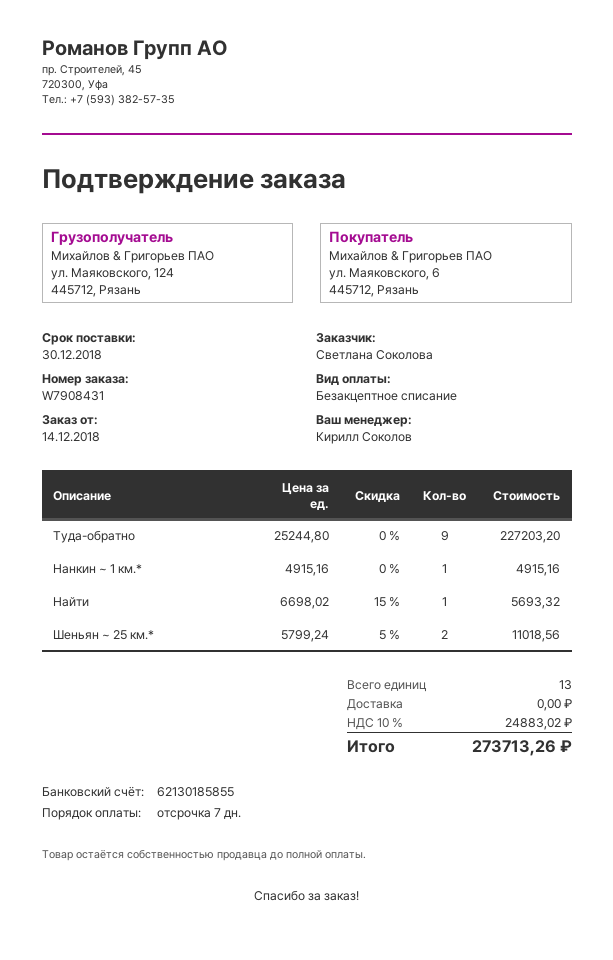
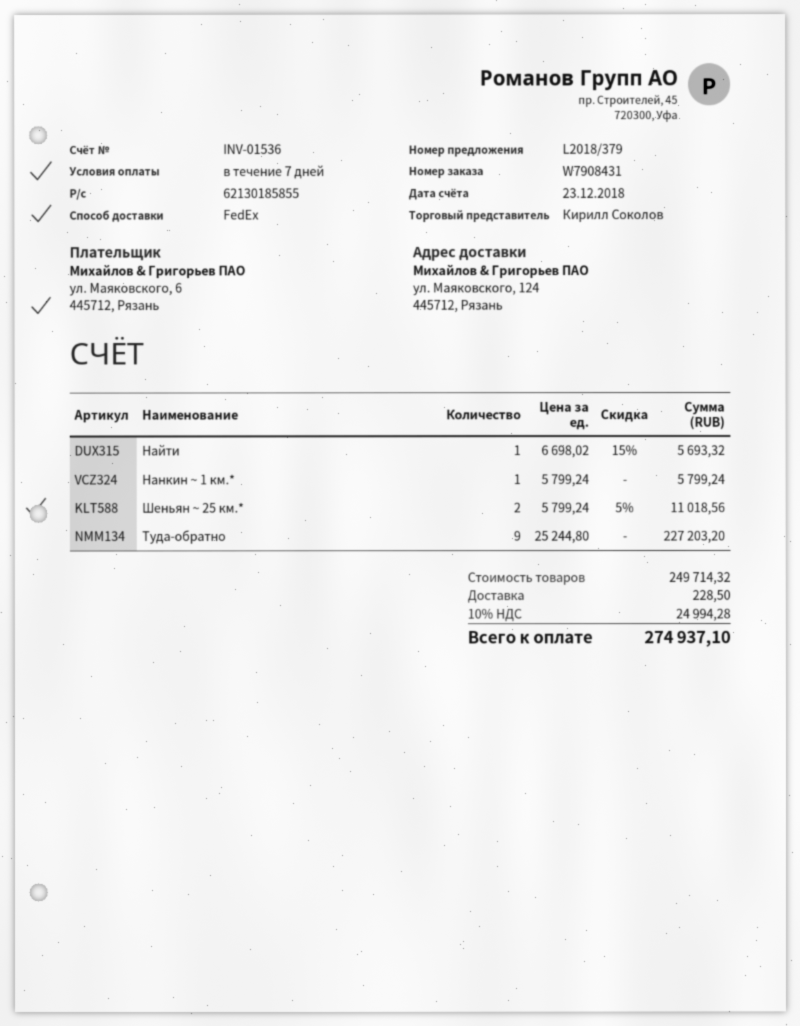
Нанкин ~ 1 км.*: 1 x 4915.16 = 4915.16 -> 1 x 5799.24 = 5799.24
shipping: 0.00 -> 228.50
tax: 10% = 24883.02 -> 10% = 24994.28
total: 273713.26 -> 274937.10

